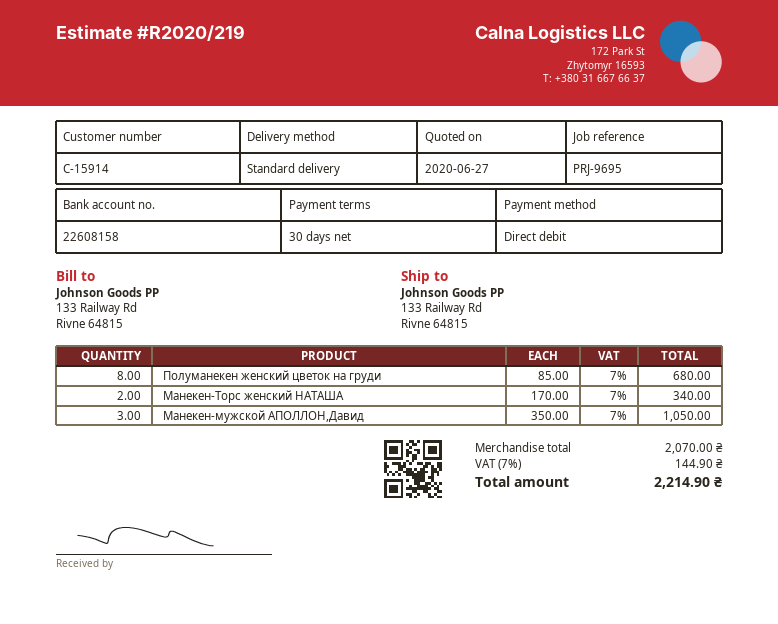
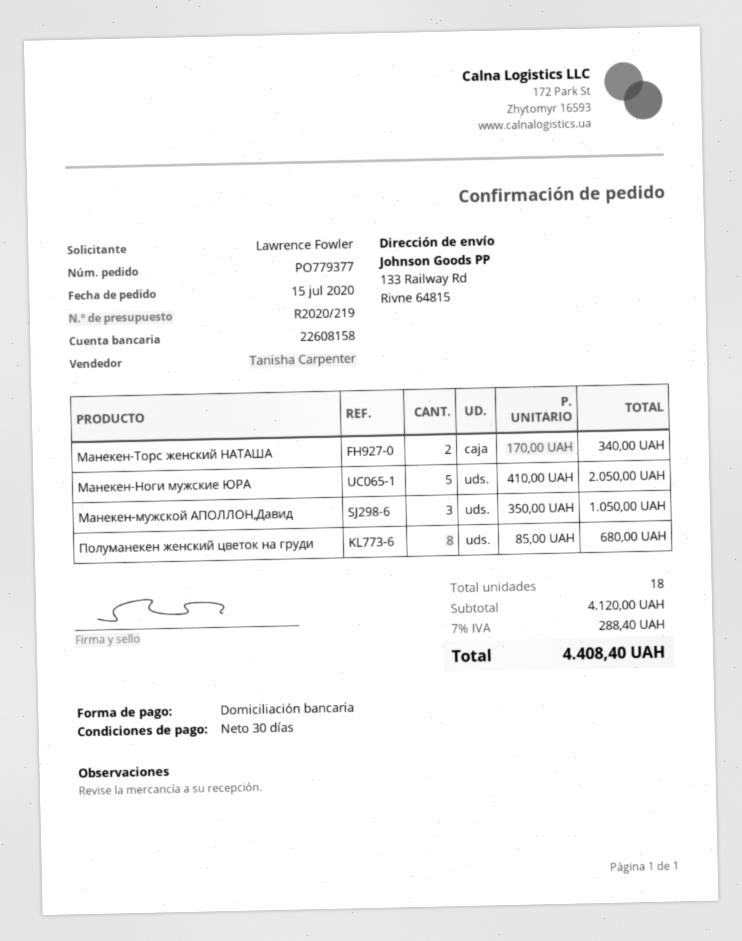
Манекен-Ноги мужские ЮРА: none -> 5 x 410.00 = 2050.00
subtotal: 2070.00 -> 4120.00
tax: 7% = 144.90 -> 7% = 288.40
total: 2214.90 -> 4408.40

